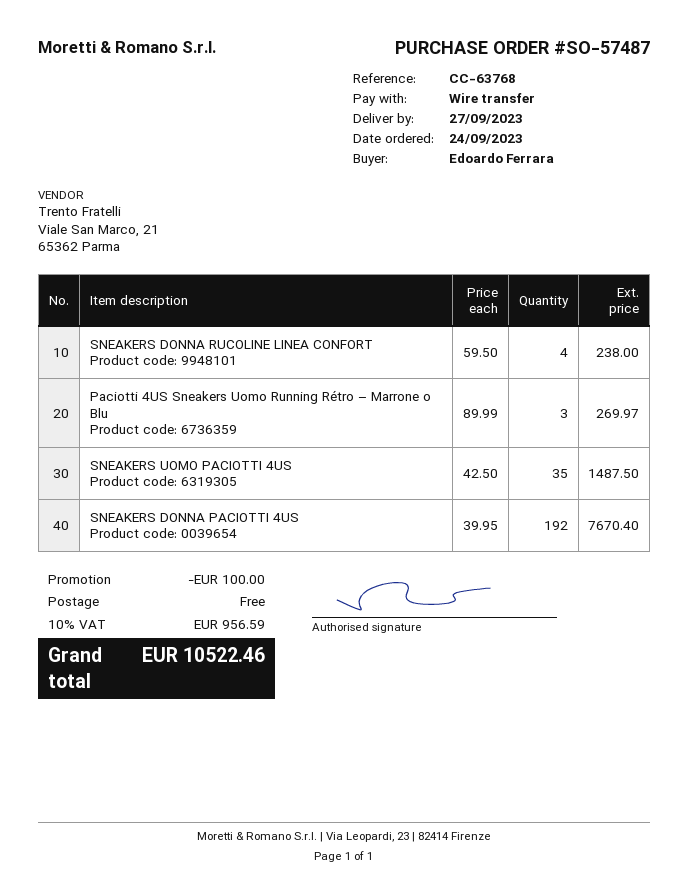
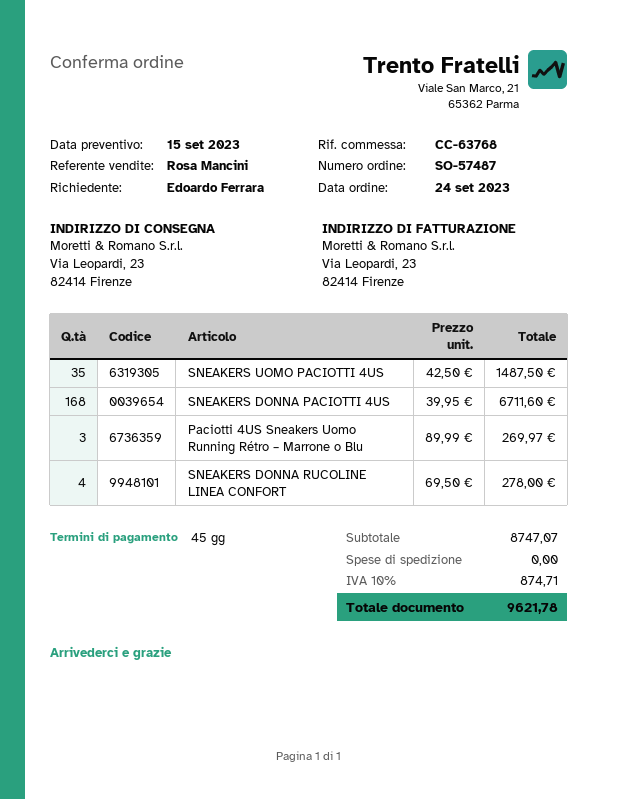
SNEAKERS DONNA RUCOLINE LINEA CONFORT: 4 x 59.50 = 238.00 -> 4 x 69.50 = 278.00
SNEAKERS DONNA PACIOTTI 4US: 192 x 39.95 = 7670.40 -> 168 x 39.95 = 6711.60
discount: 100.00 -> none
tax: 10% = 956.59 -> 10% = 874.71
total: 10522.46 -> 9621.78

